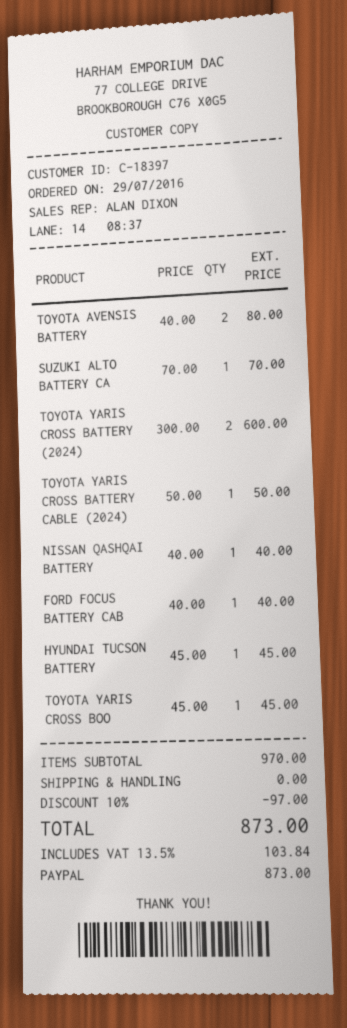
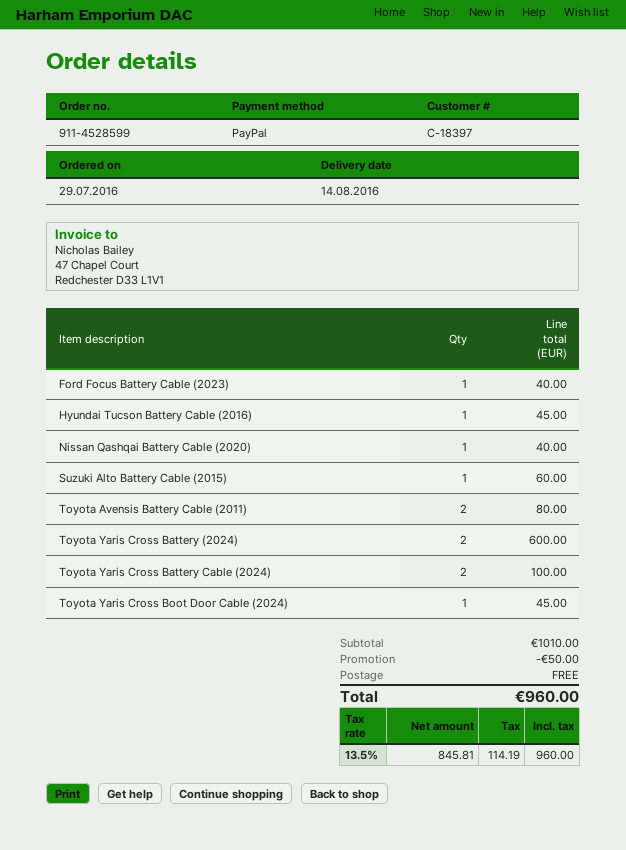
SUZUKI ALTO BATTERY CA: 1 for 70.00 -> 1 for 60.00
TOYOTA YARIS CROSS BATTERY CABLE (2024): 1 for 50.00 -> 2 for 100.00
subtotal: 970.00 -> 1010.00
discount: 97.00 -> 50.00
tax: 13.5% = 103.84 -> 13.5% = 114.19
total: 873.00 -> 960.00

